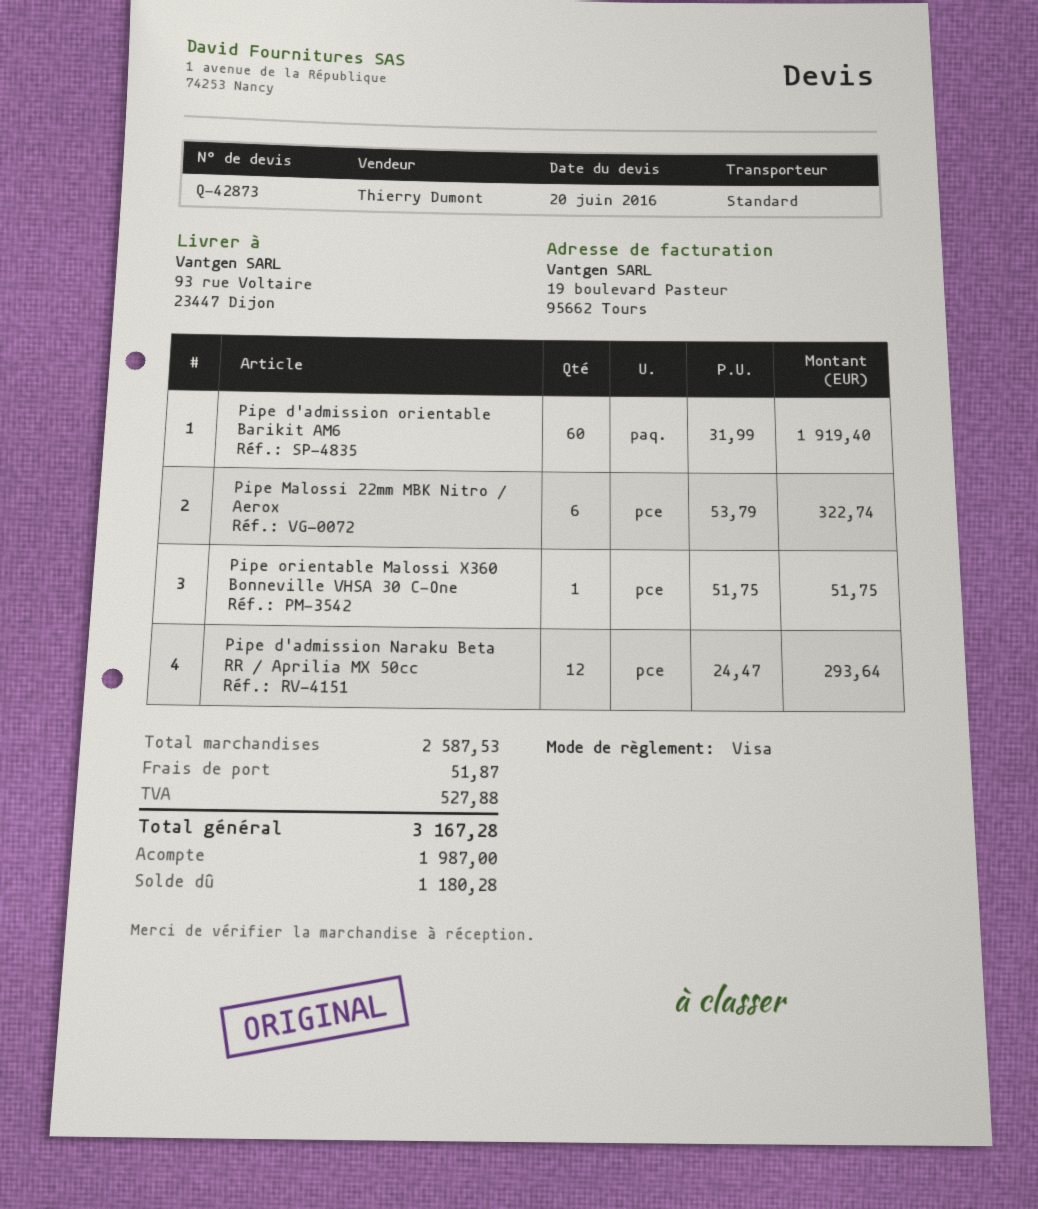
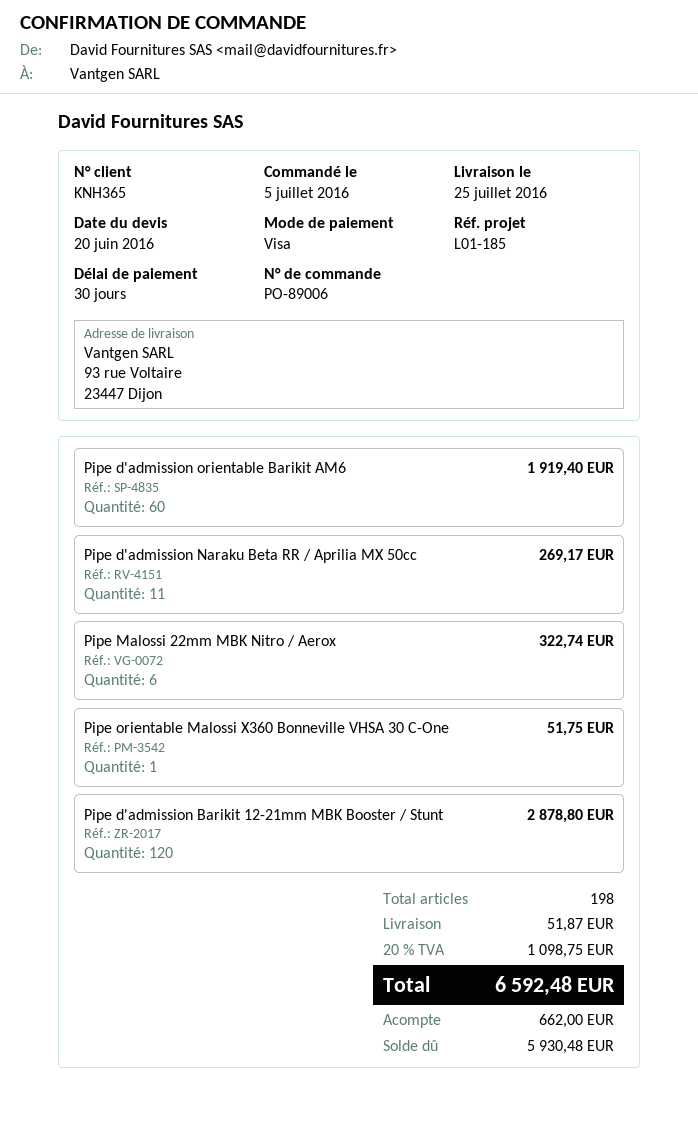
Pipe d'admission Naraku Beta RR / Aprilia MX 50cc: 12 for 293.64 -> 11 for 269.17
Pipe d'admission Barikit 12-21mm MBK Booster / Stunt: none -> 120 for 2878.80
tax: 527.88 -> 1098.75
total: 3167.28 -> 6592.48
deposit: 1987.00 -> 662.00
balance: 1180.28 -> 5930.48

